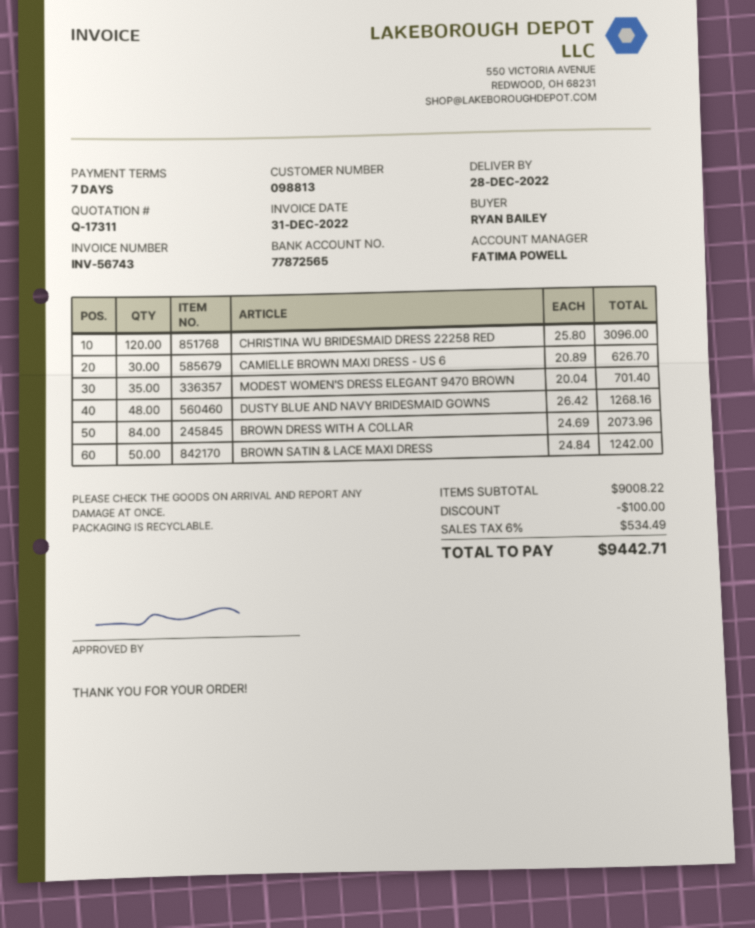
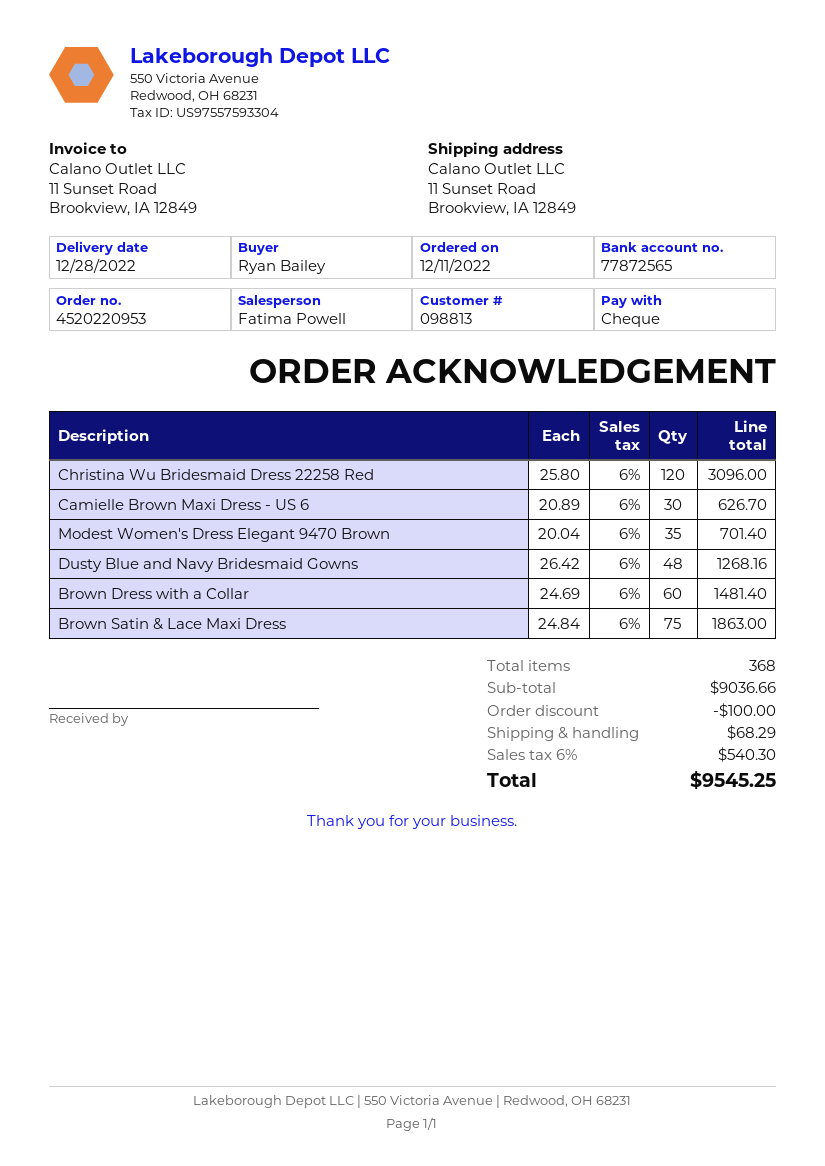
BROWN DRESS WITH A COLLAR: 84 x 24.69 = 2073.96 -> 60 x 24.69 = 1481.40
BROWN SATIN & LACE MAXI DRESS: 50 x 24.84 = 1242.00 -> 75 x 24.84 = 1863.00
subtotal: 9008.22 -> 9036.66
shipping: none -> 68.29
tax: 6% = 534.49 -> 6% = 540.30
total: 9442.71 -> 9545.25

